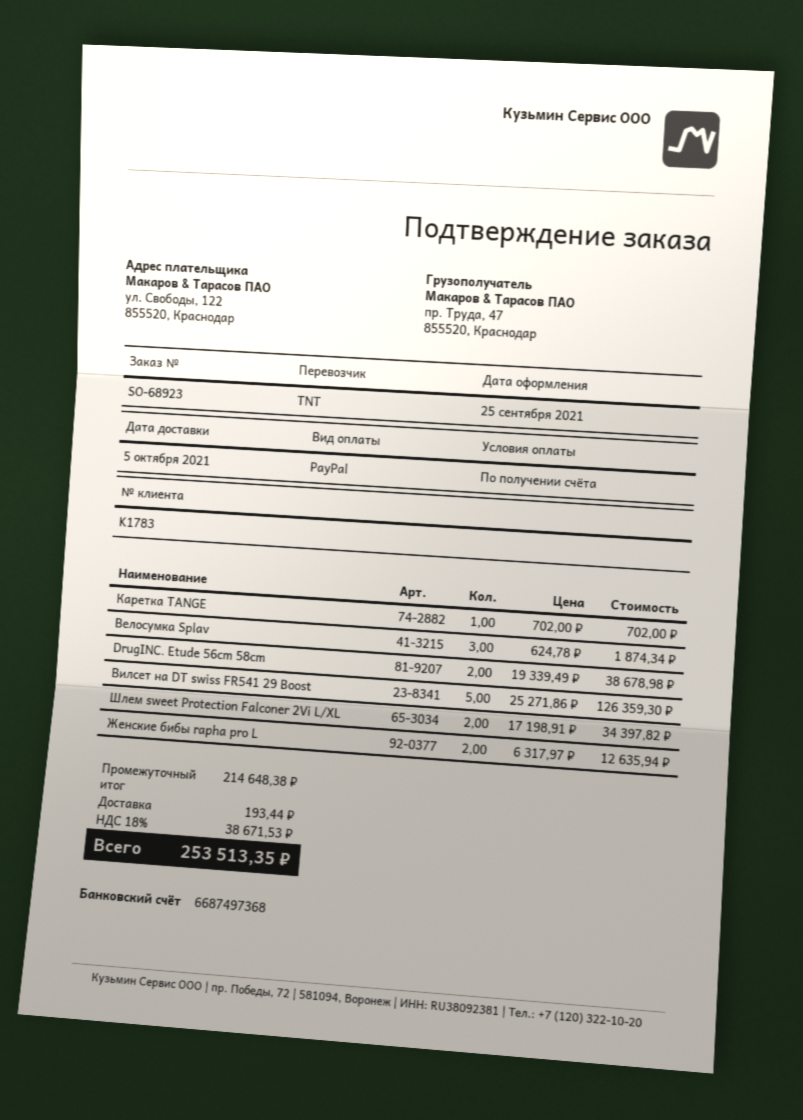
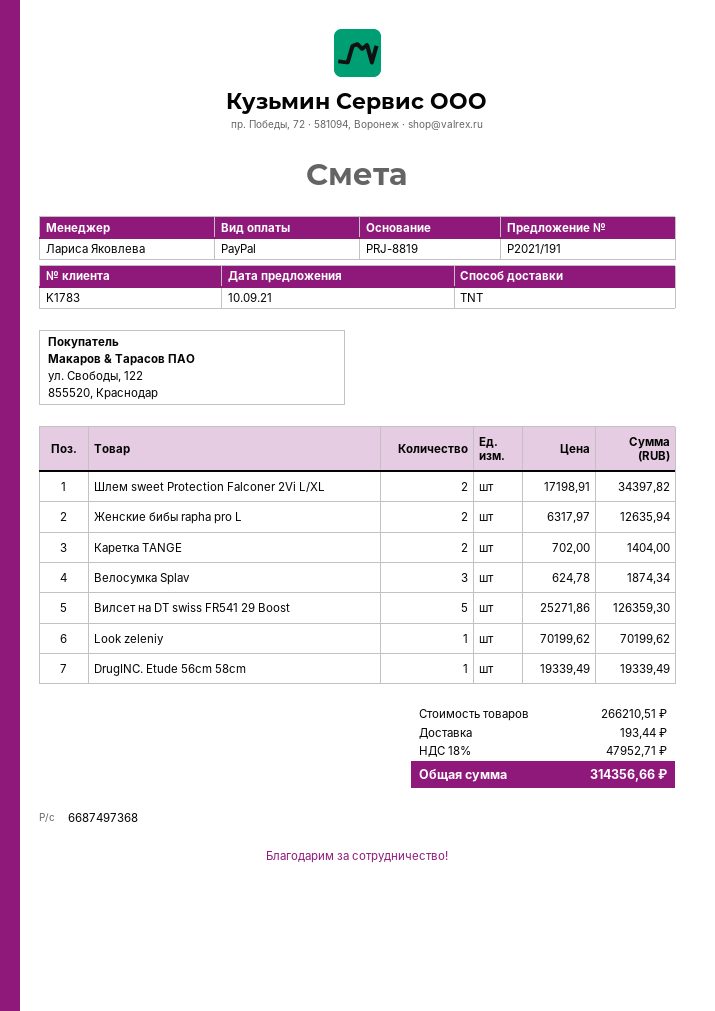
Каретка TANGE: 1 x 702.00 = 702.00 -> 2 x 702.00 = 1404.00
DrugINC. Etude 56cm 58cm: 2 x 19339.49 = 38678.98 -> 1 x 19339.49 = 19339.49
Look zeleniy: none -> 1 x 70199.62 = 70199.62
subtotal: 214648.38 -> 266210.51
tax: 18% = 38671.53 -> 18% = 47952.71
total: 253513.35 -> 314356.66

